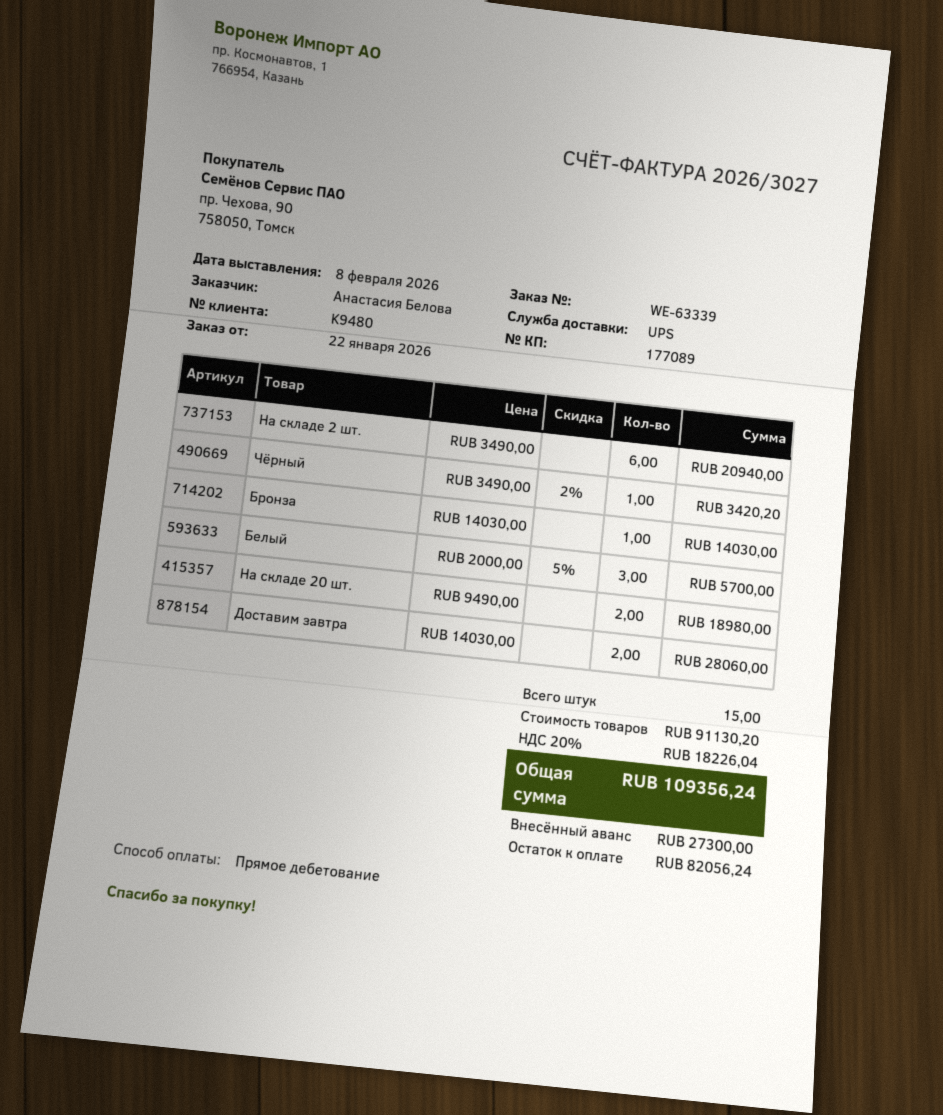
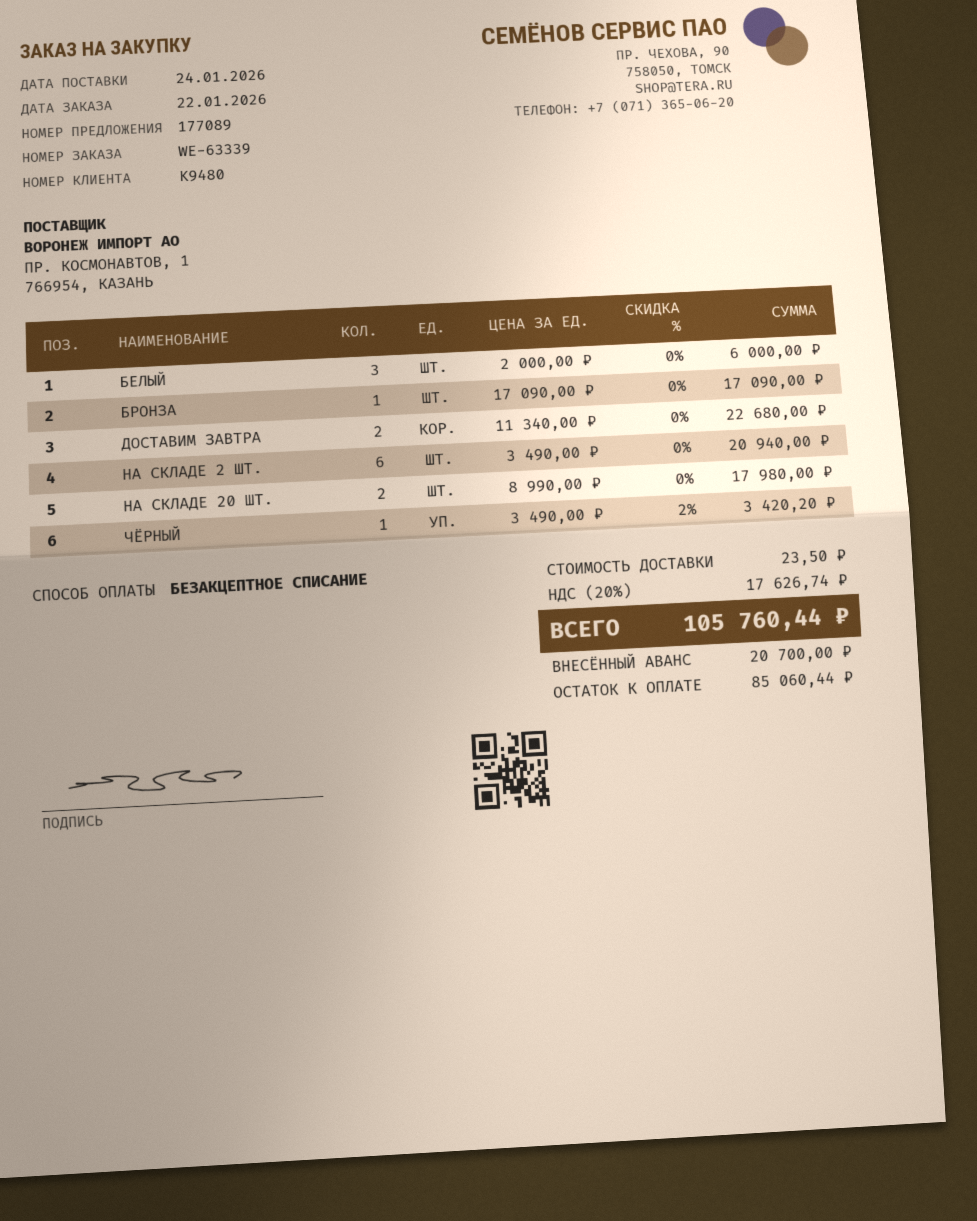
Бронза: 1 x 14030.00 = 14030.00 -> 1 x 17090.00 = 17090.00
Белый: 3 x 2000.00 - 5% = 5700.00 -> 3 x 2000.00 = 6000.00
На складе 20 шт.: 2 x 9490.00 = 18980.00 -> 2 x 8990.00 = 17980.00
Доставим завтра: 2 x 14030.00 = 28060.00 -> 2 x 11340.00 = 22680.00
shipping: none -> 23.50
tax: 20% = 18226.04 -> 20% = 17626.74
total: 109356.24 -> 105760.44
deposit: 27300.00 -> 20700.00
balance: 82056.24 -> 85060.44

